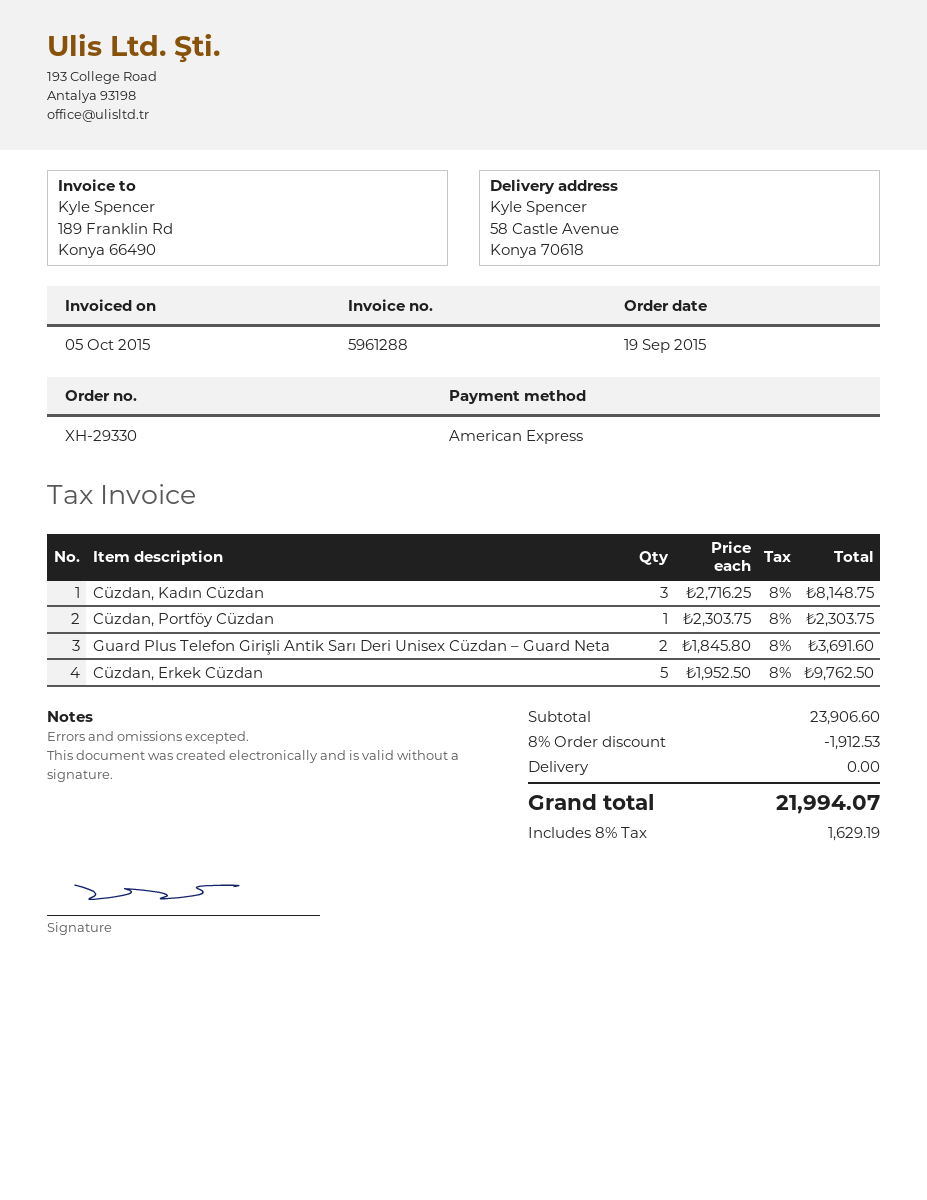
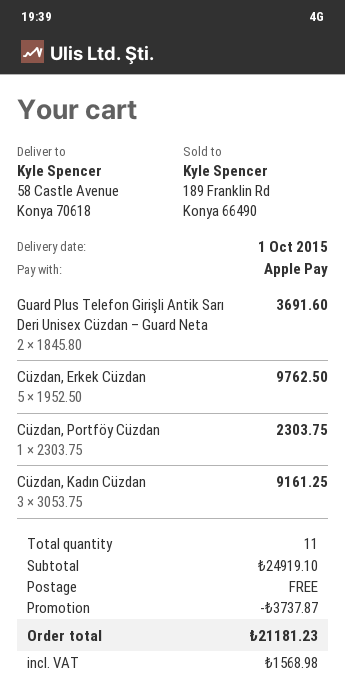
payment method: American Express -> Apple Pay
Cüzdan, Kadın Cüzdan: 3 x 2716.25 = 8148.75 -> 3 x 3053.75 = 9161.25
subtotal: 23906.60 -> 24919.10
discount: 1912.53 -> 3737.87
tax: 1629.19 -> 1568.98
total: 21994.07 -> 21181.23

